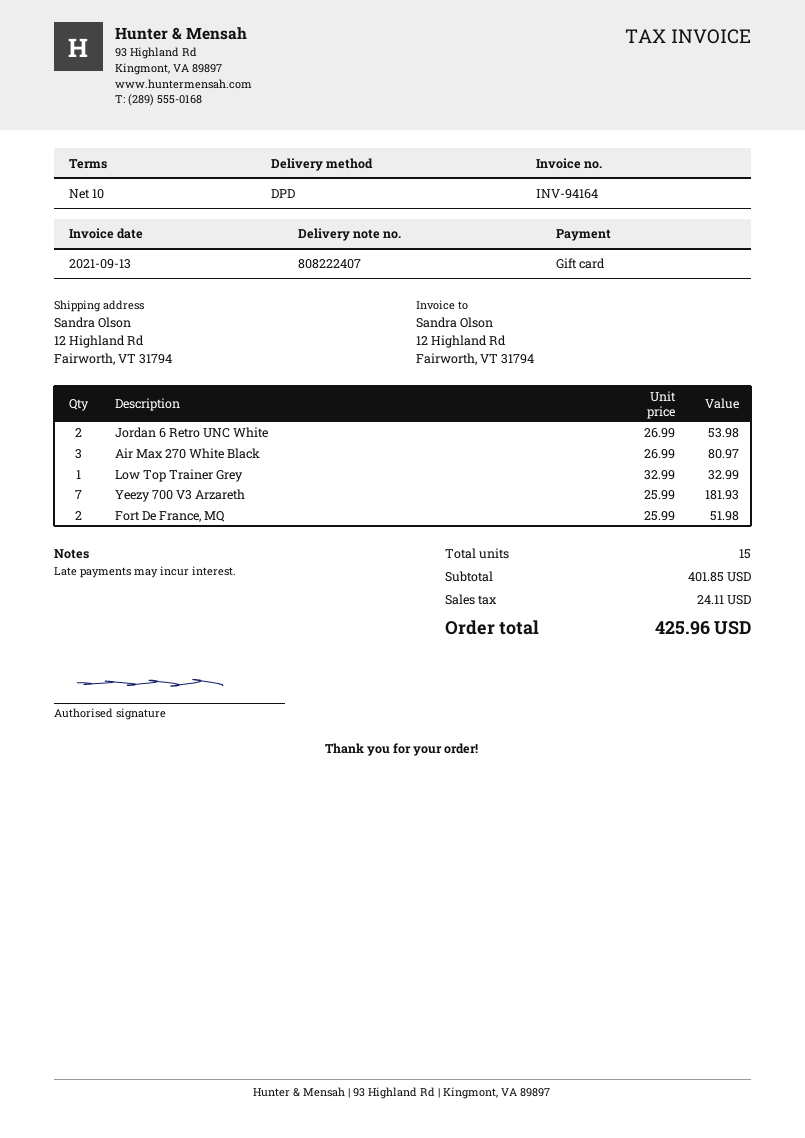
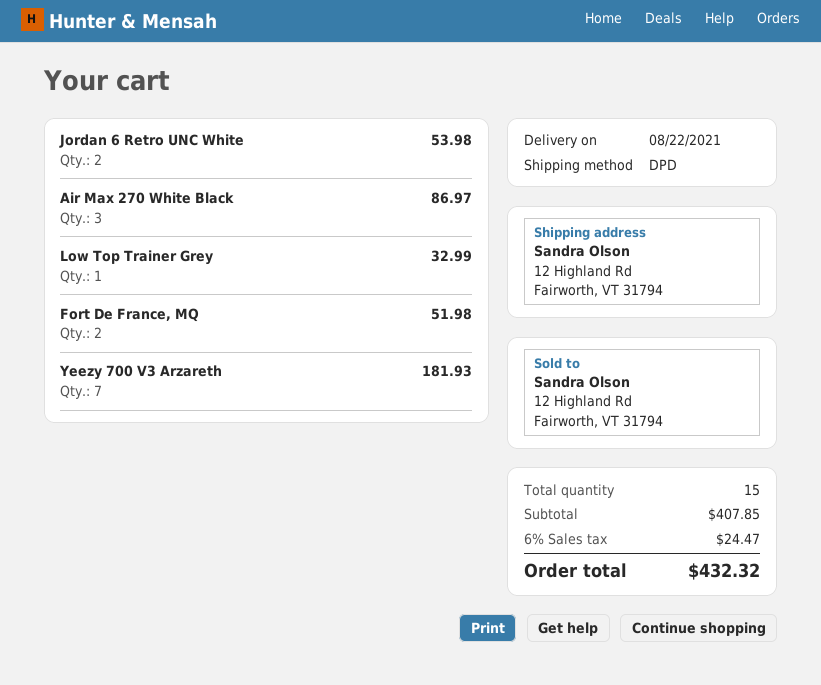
Air Max 270 White Black: 3 for 80.97 -> 3 for 86.97
subtotal: 401.85 -> 407.85
tax: 24.11 -> 24.47
total: 425.96 -> 432.32

